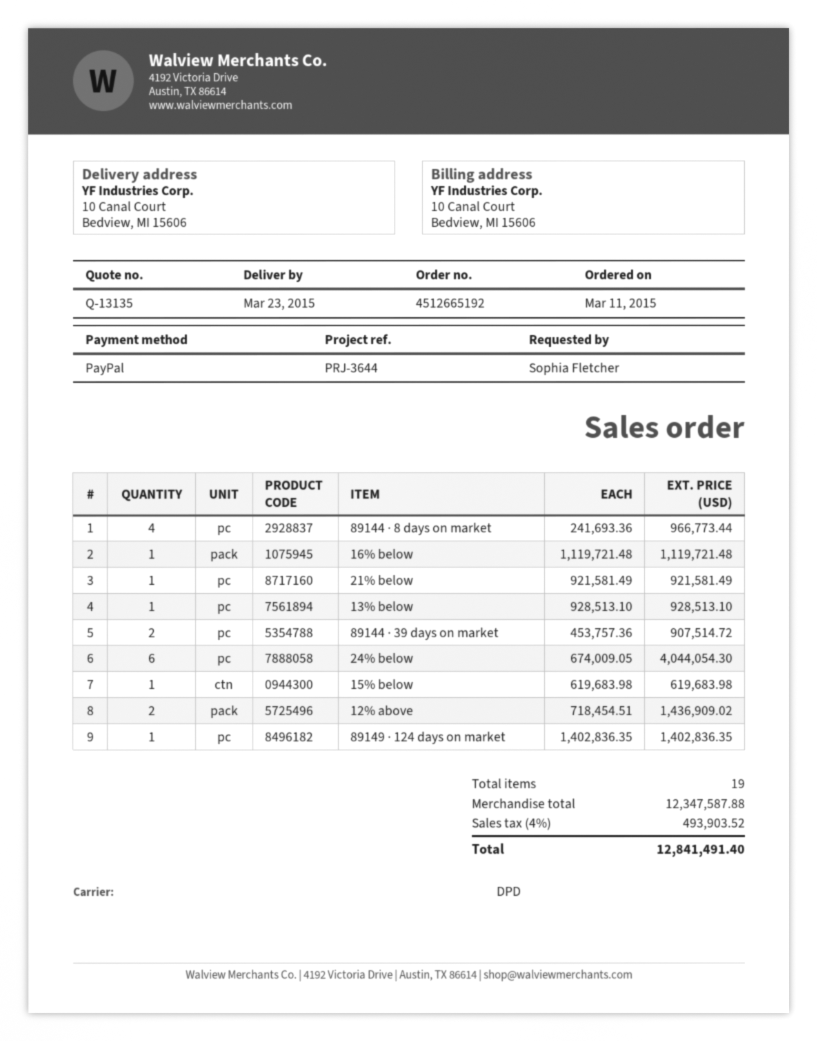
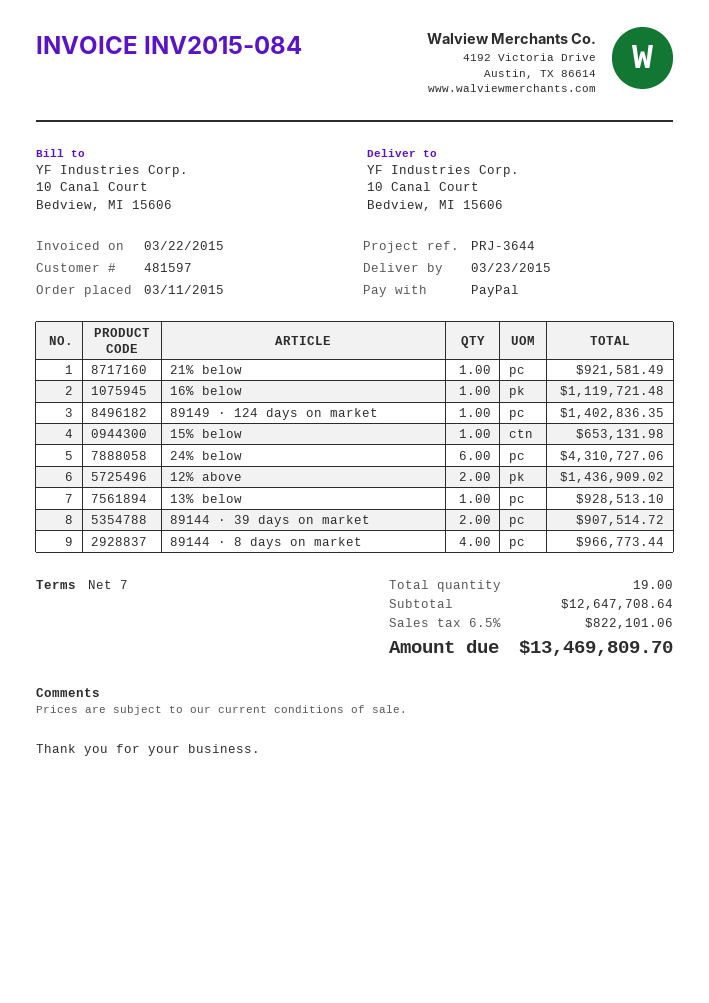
24% below: 6 for 4044054.30 -> 6 for 4310727.06
15% below: 1 for 619683.98 -> 1 for 653131.98
subtotal: 12347587.88 -> 12647708.64
tax: 4% = 493903.52 -> 6.5% = 822101.06
total: 12841491.40 -> 13469809.70

